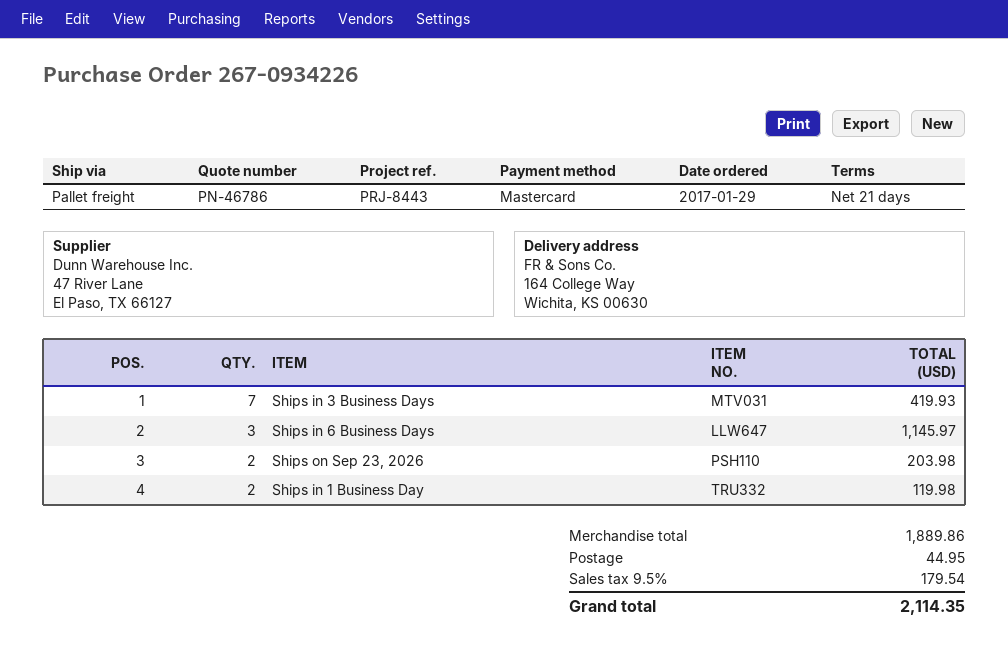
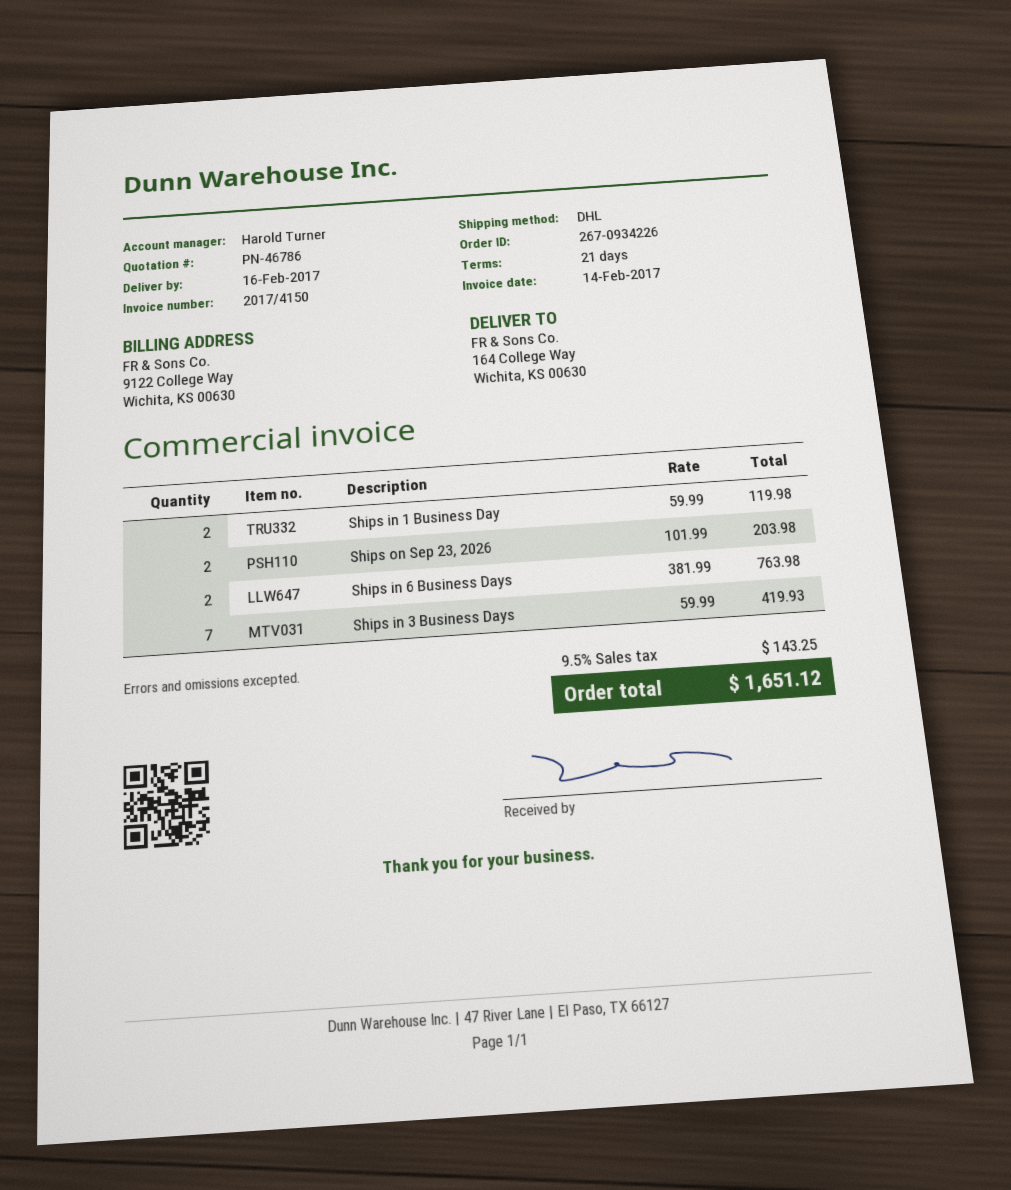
shipping method: pallet freight -> DHL
Ships in 6 Business Days: 3 for 1145.97 -> 2 for 763.98
shipping: 44.95 -> none
tax: 9.5% = 179.54 -> 9.5% = 143.25
total: 2114.35 -> 1651.12

